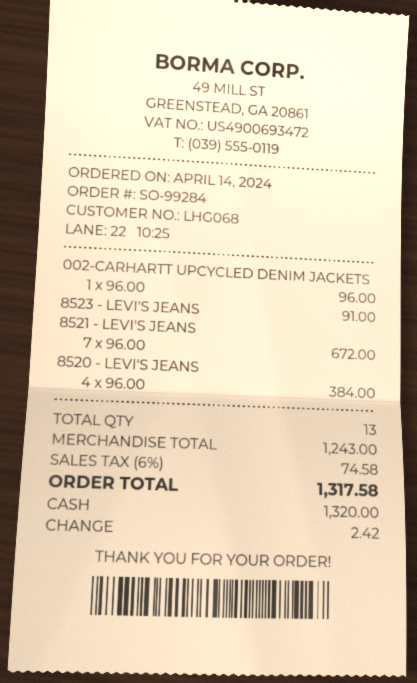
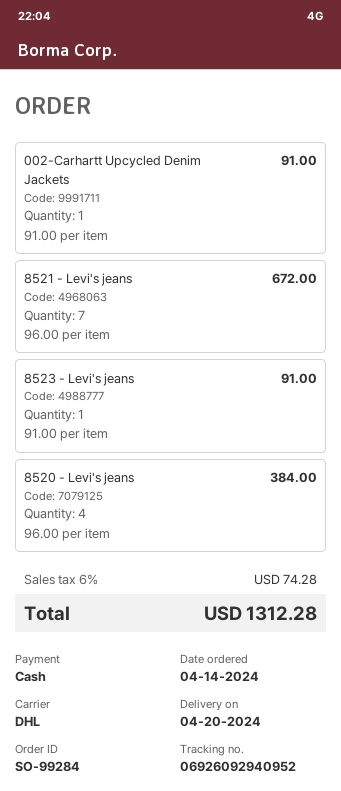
002-CARHARTT UPCYCLED DENIM JACKETS: 1 x 96.00 = 96.00 -> 1 x 91.00 = 91.00
tax: 6% = 74.58 -> 6% = 74.28
total: 1317.58 -> 1312.28

